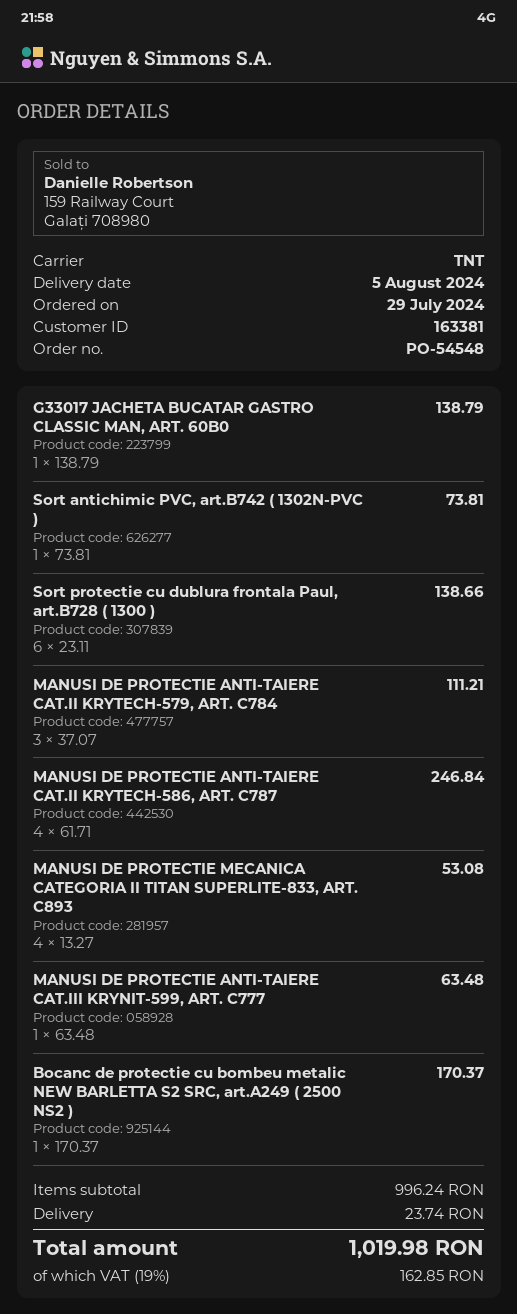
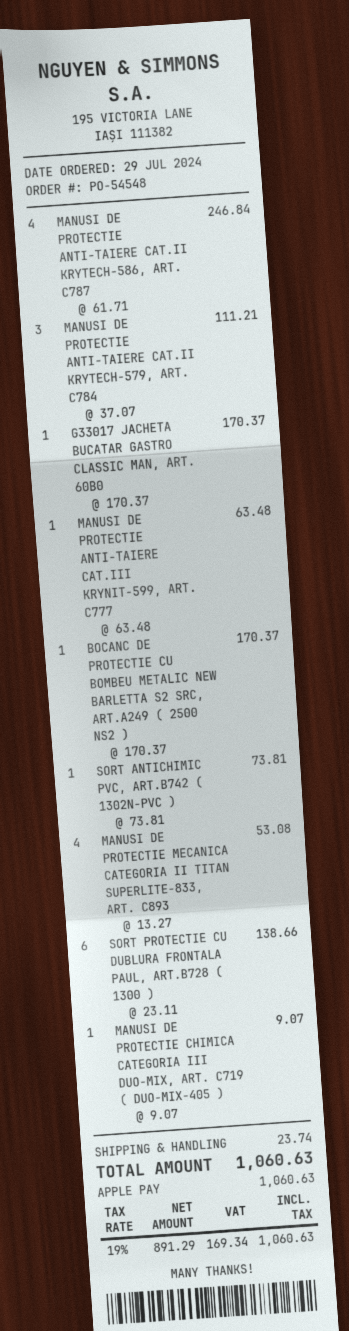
G33017 JACHETA BUCATAR GASTRO CLASSIC MAN, ART. 60B0: 1 x 138.79 = 138.79 -> 1 x 170.37 = 170.37
MANUSI DE PROTECTIE CHIMICA CATEGORIA III DUO-MIX, ART. C719 ( DUO-MIX-405 ): none -> 1 x 9.07 = 9.07
tax: 19% = 162.85 -> 19% = 169.34
total: 1019.98 -> 1060.63

